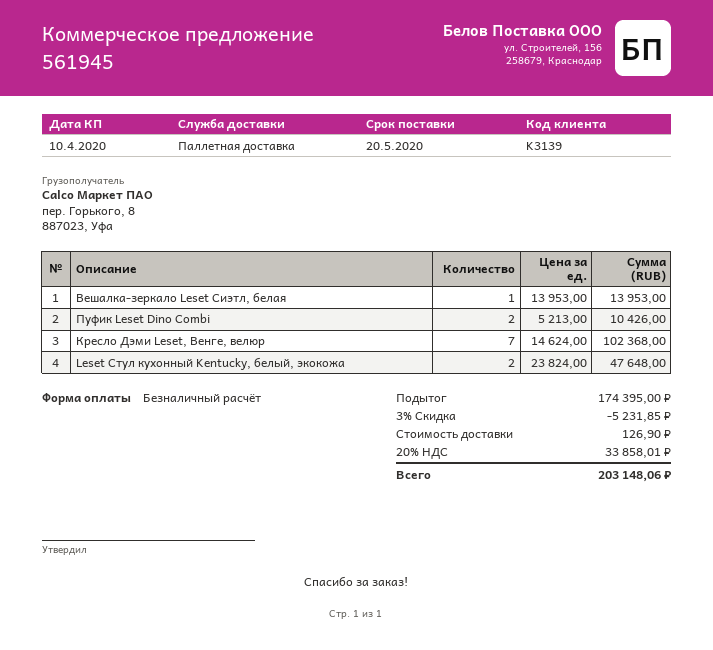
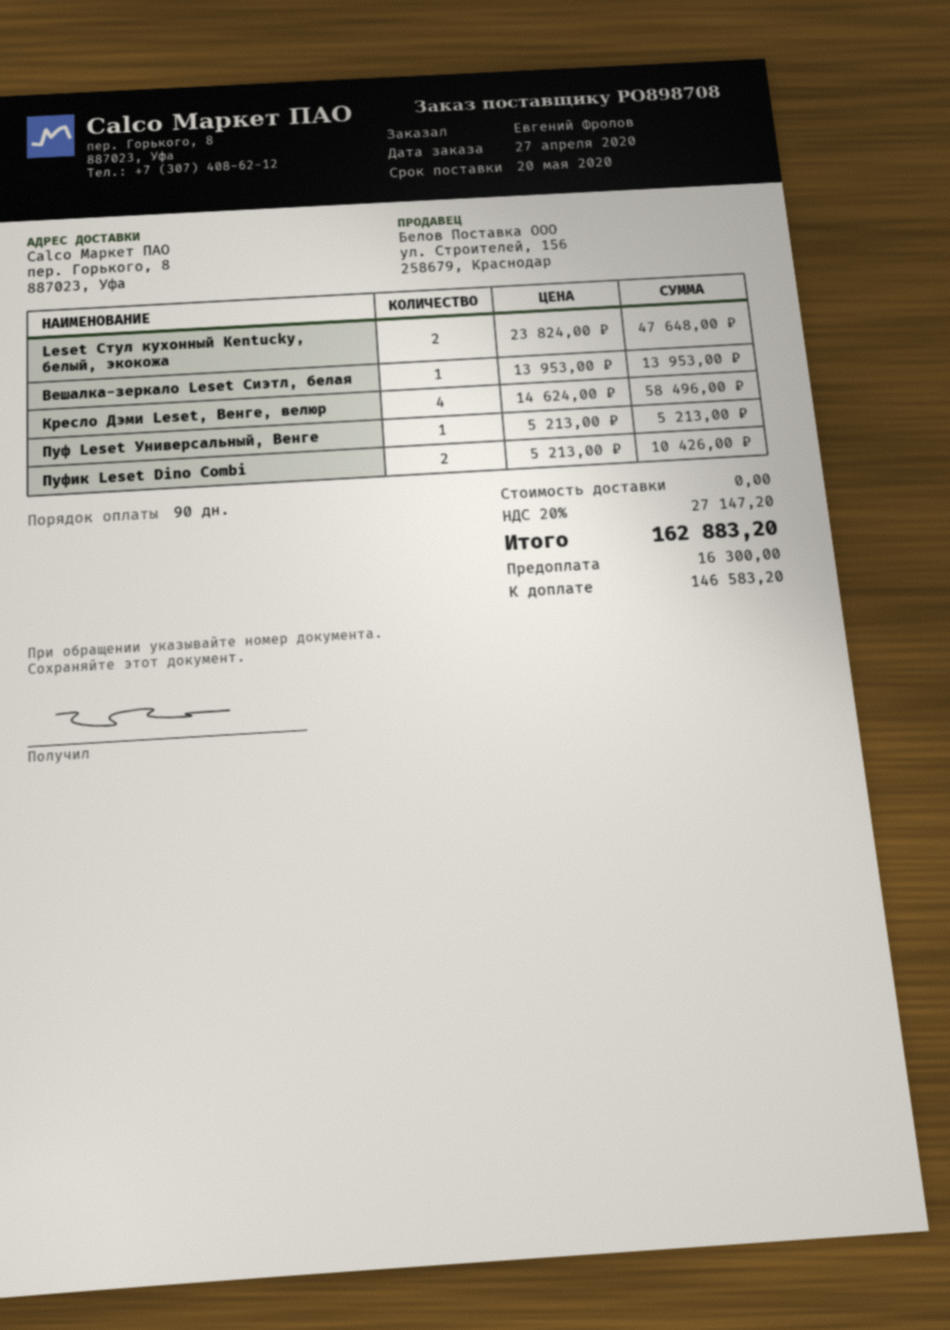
Кресло Дэми Leset, Венге, велюр: 7 x 14624.00 = 102368.00 -> 4 x 14624.00 = 58496.00
Пуф Leset Универсальный, Венге: none -> 1 x 5213.00 = 5213.00
discount: 3% = 5231.85 -> none
shipping: 126.90 -> 0.00
tax: 20% = 33858.01 -> 20% = 27147.20
total: 203148.06 -> 162883.20

